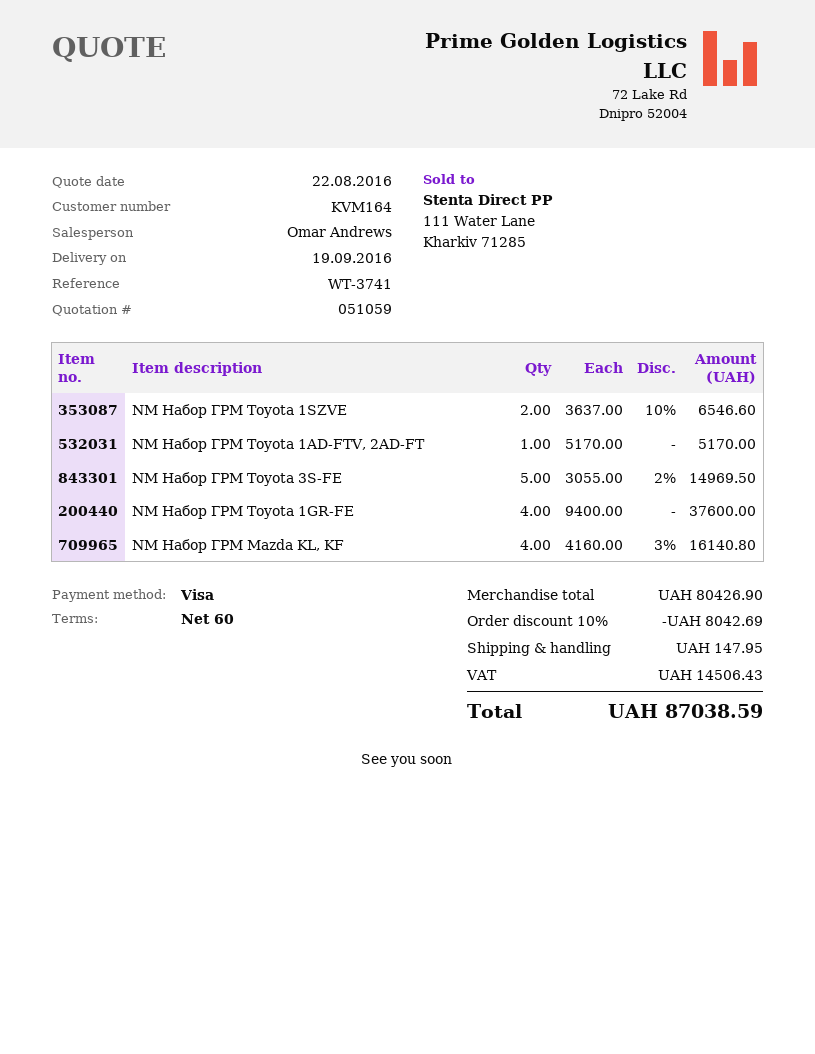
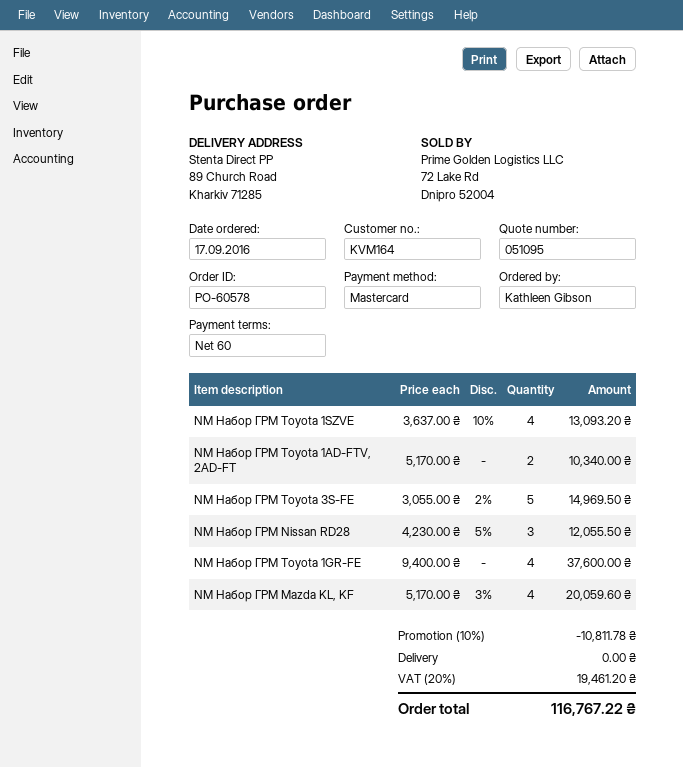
quote number: 051059 -> 051095
payment method: Visa -> Mastercard
NM Набор ГРМ Toyota 1SZVE: 2 x 3637.00 - 10% = 6546.60 -> 4 x 3637.00 - 10% = 13093.20
NM Набор ГРМ Toyota 1AD-FTV, 2AD-FT: 1 x 5170.00 = 5170.00 -> 2 x 5170.00 = 10340.00
NM Набор ГРМ Mazda KL, KF: 4 x 4160.00 - 3% = 16140.80 -> 4 x 5170.00 - 3% = 20059.60
NM Набор ГРМ Nissan RD28: none -> 3 x 4230.00 - 5% = 12055.50
discount: 10% = 8042.69 -> 10% = 10811.78
shipping: 147.95 -> 0.00
tax: 14506.43 -> 19461.20
total: 87038.59 -> 116767.22

